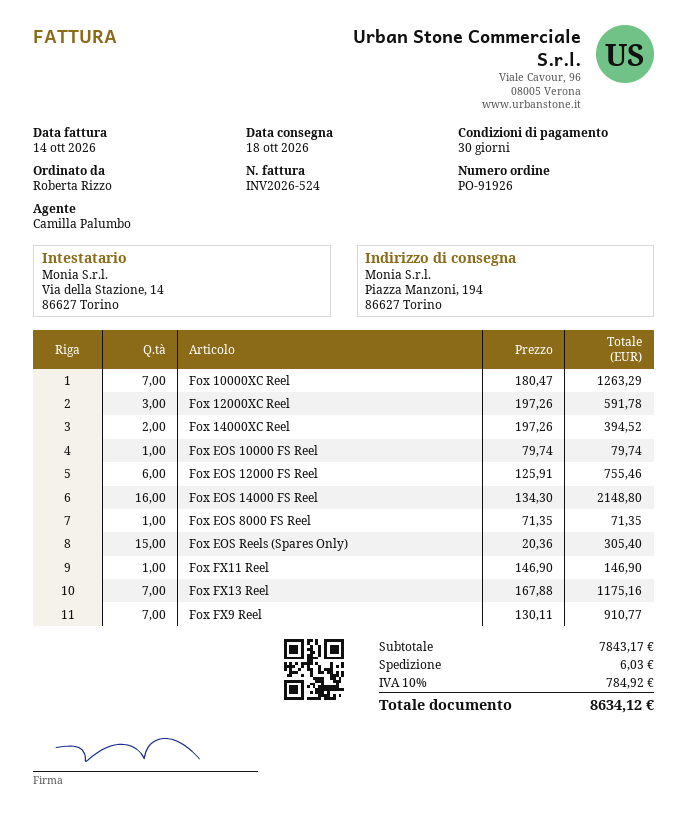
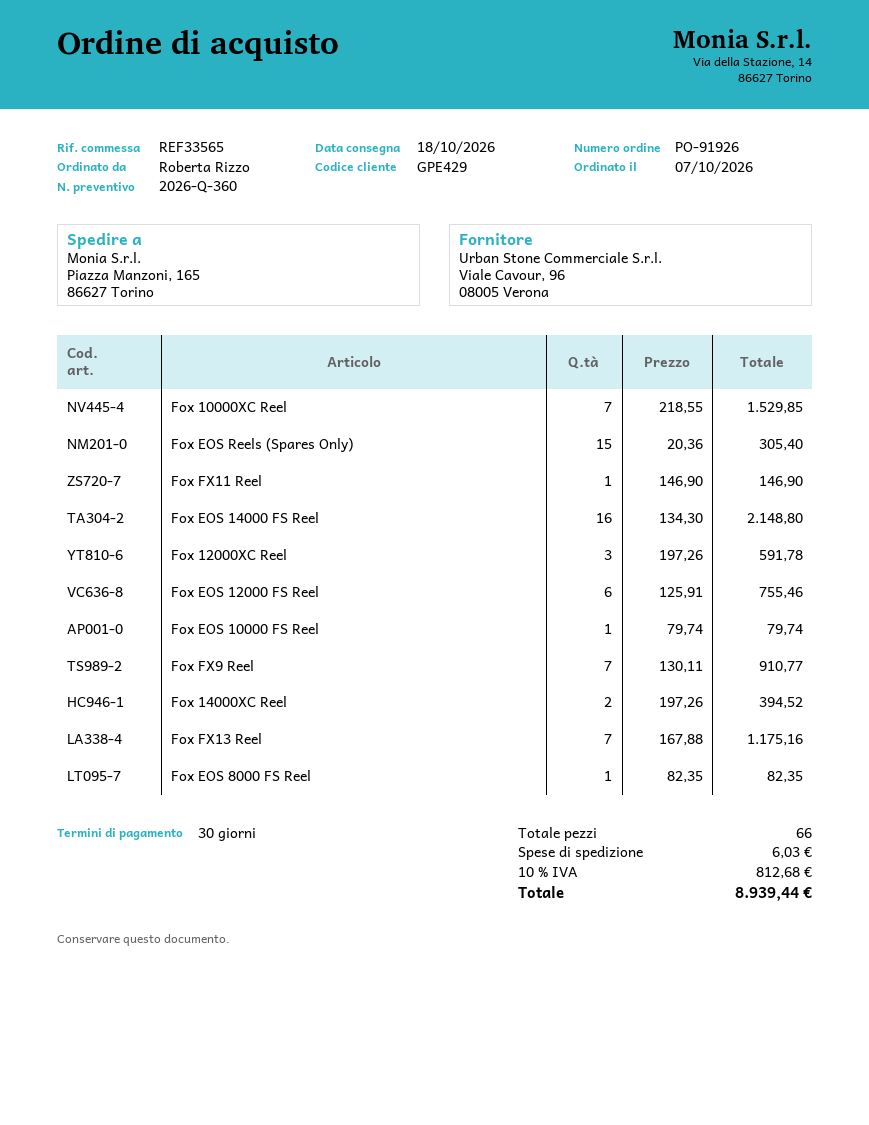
ship to: Piazza Manzoni, 194, 86627 Torino -> Piazza Manzoni, 165, 86627 Torino
Fox 10000XC Reel: 7 x 180.47 = 1263.29 -> 7 x 218.55 = 1529.85
Fox EOS 8000 FS Reel: 1 x 71.35 = 71.35 -> 1 x 82.35 = 82.35
tax: 10% = 784.92 -> 10% = 812.68
total: 8634.12 -> 8939.44

